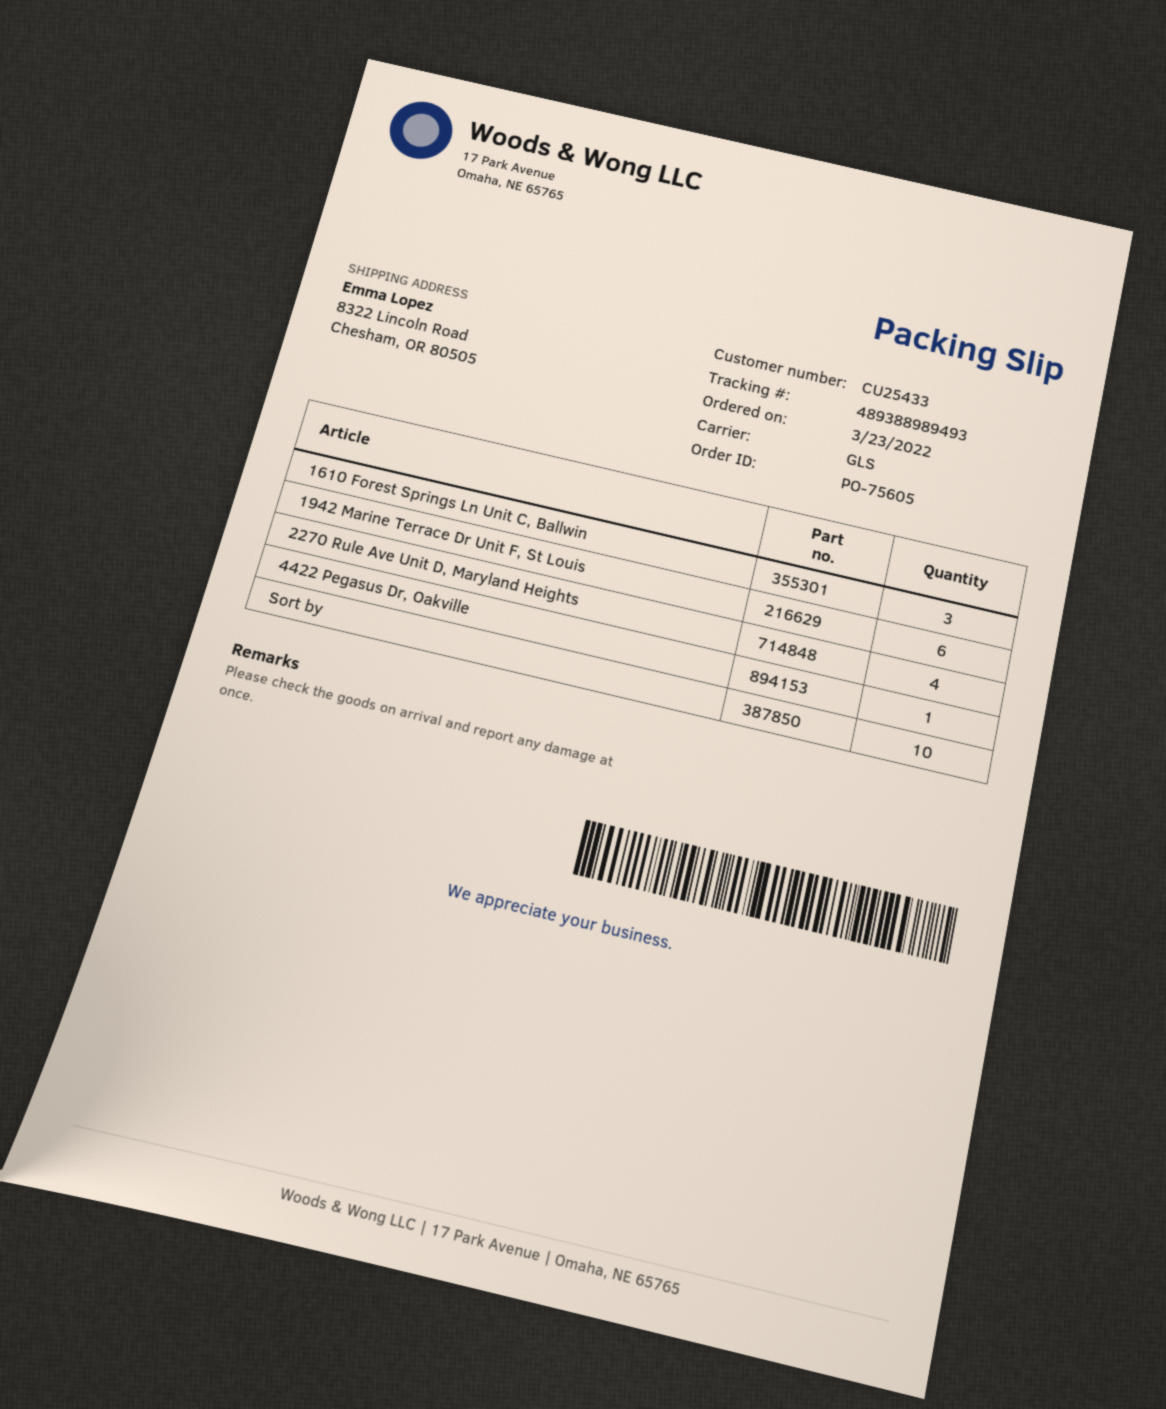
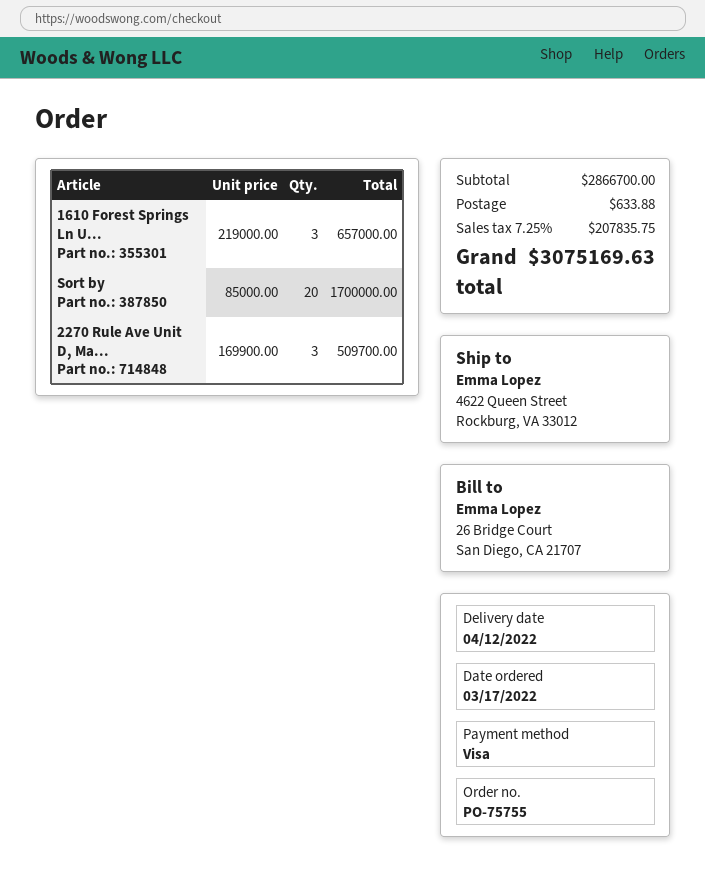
order number: PO-75605 -> PO-75755
order date: 2022-03-23 -> 2022-03-17
ship to: 8322 Lincoln Road, Chesham, OR 80505 -> 4622 Queen Street, Rockburg, VA 33012
1942 Marine Terrace Dr Unit F, St Louis: 6 -> none
2270 Rule Ave Unit D, Maryland Heights: 4 -> 3
4422 Pegasus Dr, Oakville: 1 -> none
Sort by: 10 -> 20

